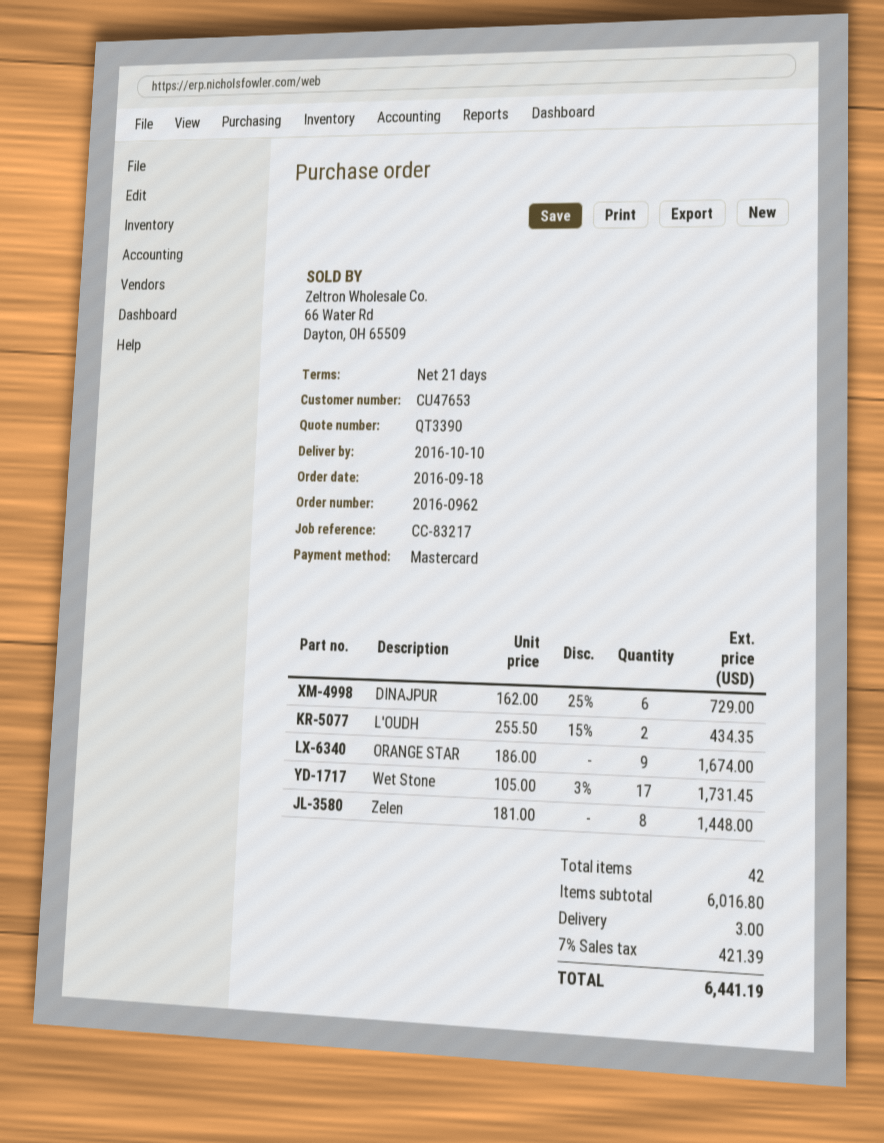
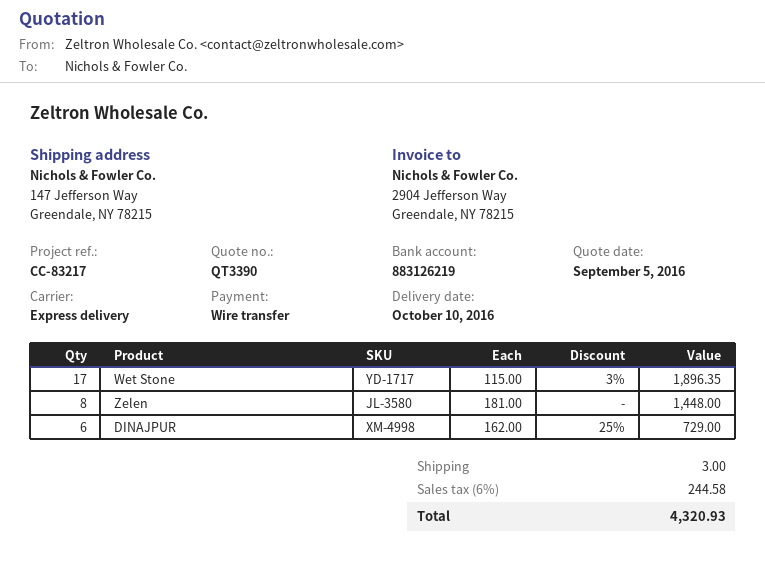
payment method: Mastercard -> bank transfer
L'OUDH: 2 x 255.50 - 15% = 434.35 -> none
ORANGE STAR: 9 x 186.00 = 1674.00 -> none
Wet Stone: 17 x 105.00 - 3% = 1731.45 -> 17 x 115.00 - 3% = 1896.35
tax: 7% = 421.39 -> 6% = 244.58
total: 6441.19 -> 4320.93

